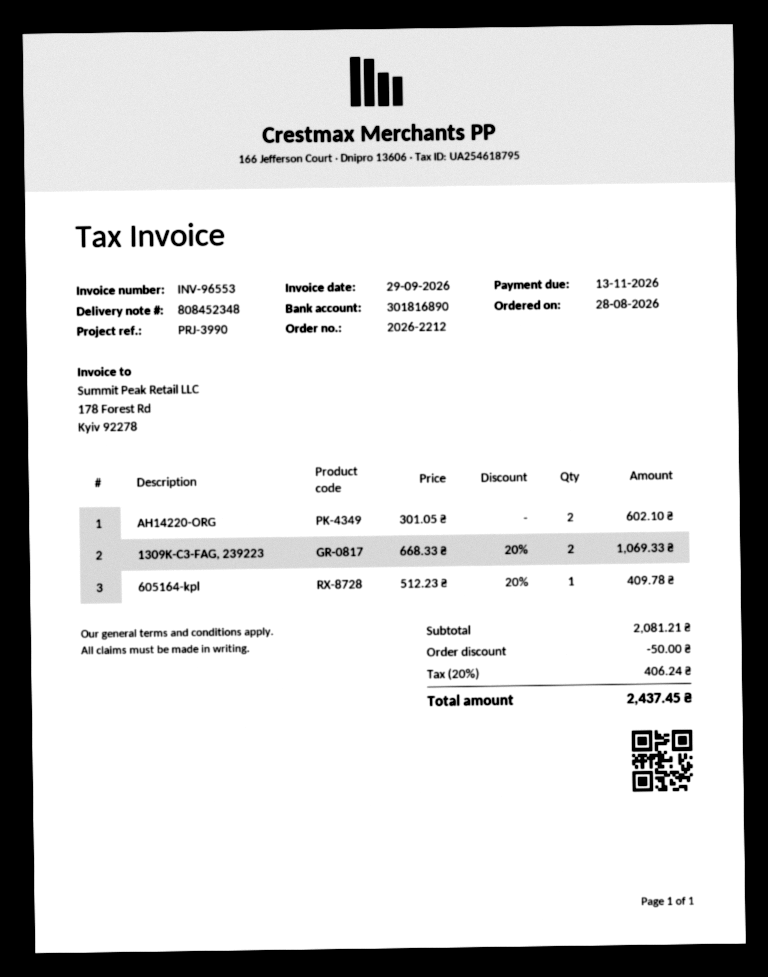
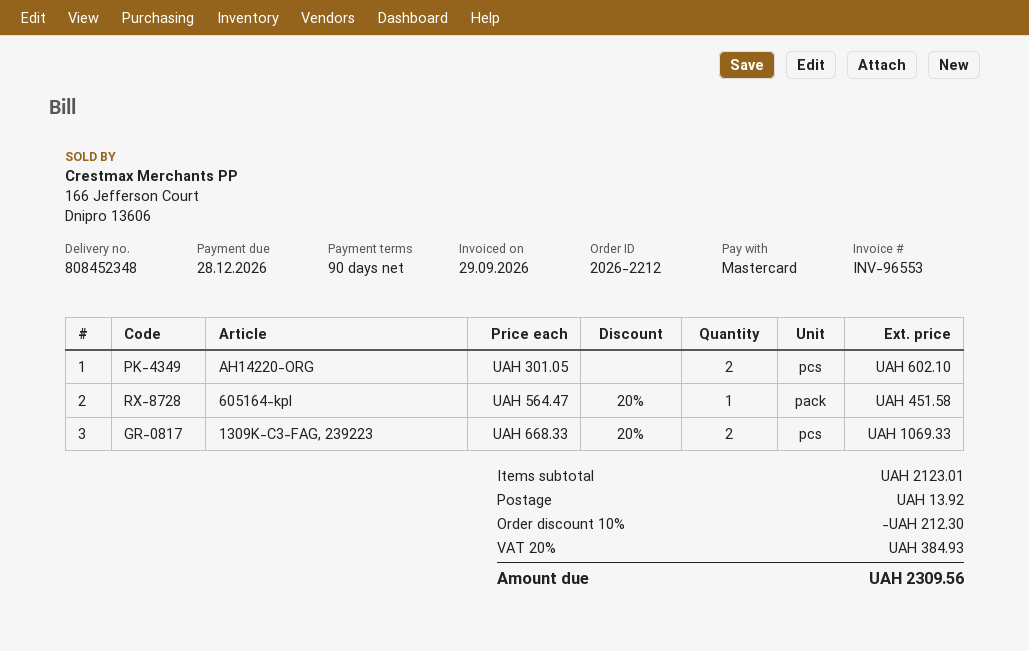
due date: 2026-11-13 -> 2026-12-28
605164-kpl: 1 x 512.23 - 20% = 409.78 -> 1 x 564.47 - 20% = 451.58
subtotal: 2081.21 -> 2123.01
discount: 50.00 -> 212.30
shipping: none -> 13.92
tax: 20% = 406.24 -> 20% = 384.93
total: 2437.45 -> 2309.56

